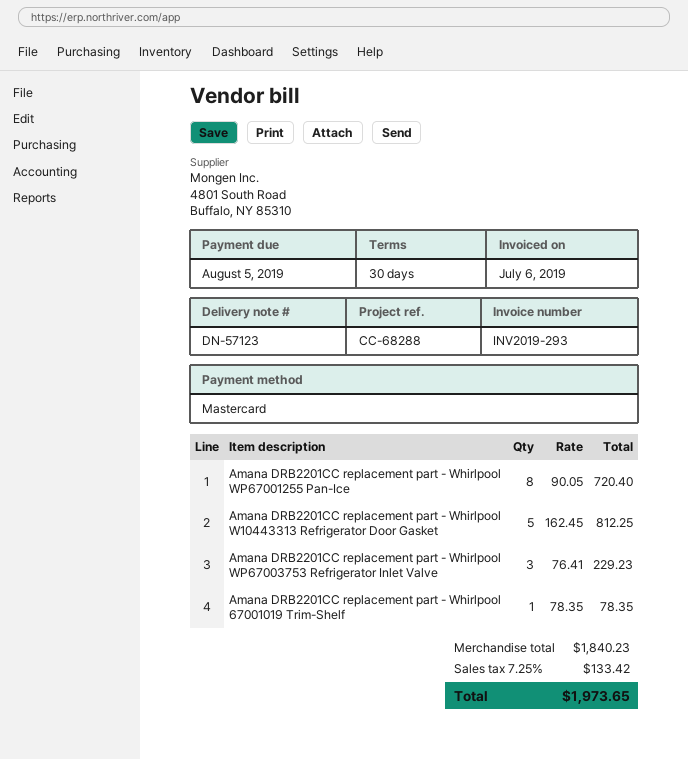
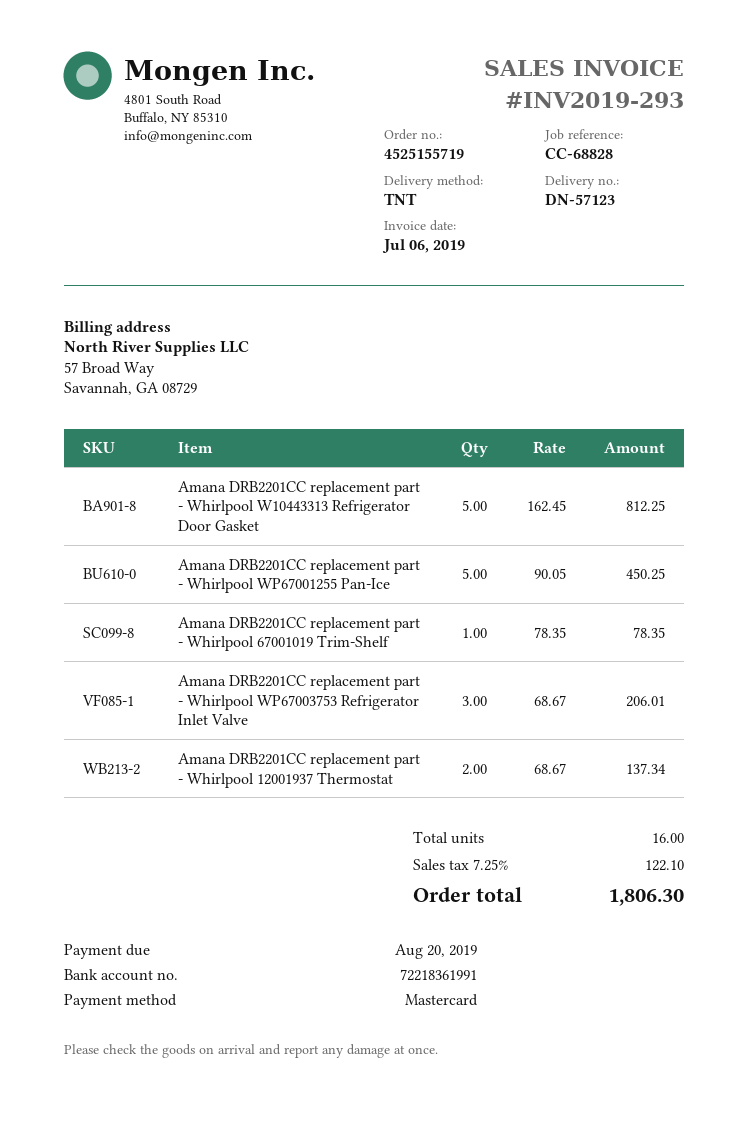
due date: 2019-08-05 -> 2019-08-20
reference: CC-68288 -> CC-68828
Amana DRB2201CC replacement part - Whirlpool WP67001255 Pan-Ice: 8 x 90.05 = 720.40 -> 5 x 90.05 = 450.25
Amana DRB2201CC replacement part - Whirlpool WP67003753 Refrigerator Inlet Valve: 3 x 76.41 = 229.23 -> 3 x 68.67 = 206.01
Amana DRB2201CC replacement part - Whirlpool 12001937 Thermostat: none -> 2 x 68.67 = 137.34
tax: 7.25% = 133.42 -> 7.25% = 122.10
total: 1973.65 -> 1806.30

